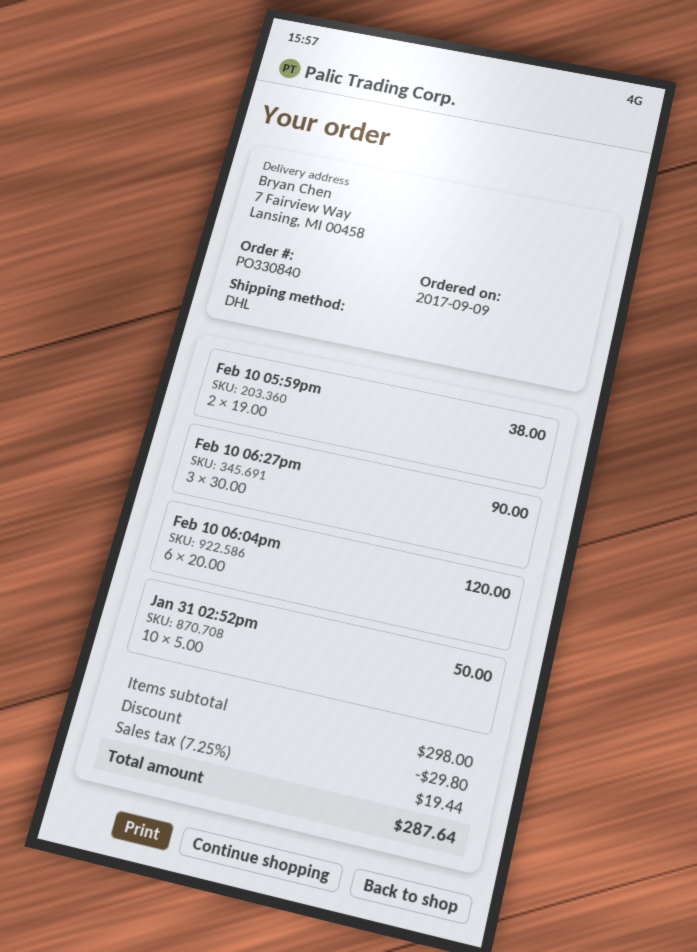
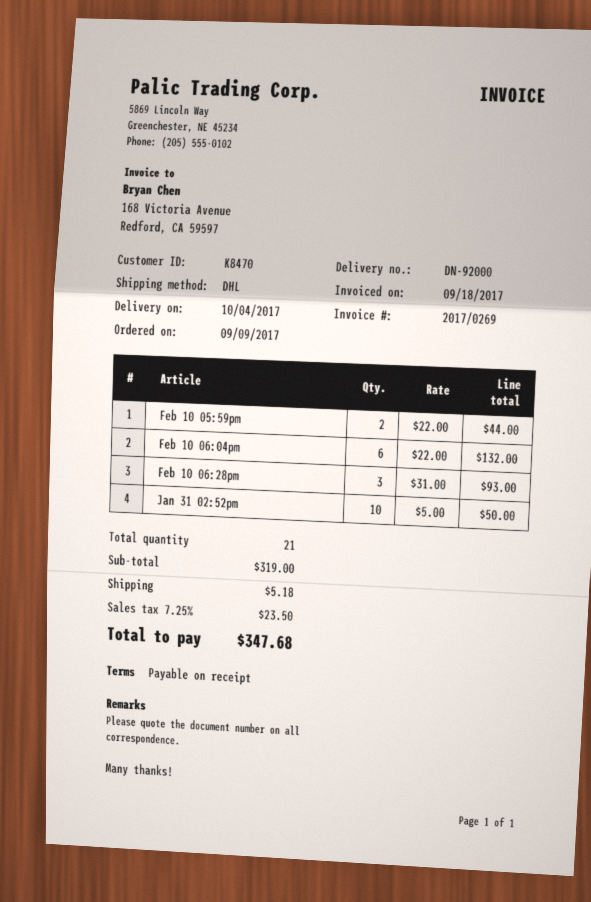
Feb 10 05:59pm: 2 x 19.00 = 38.00 -> 2 x 22.00 = 44.00
Feb 10 06:27pm: 3 x 30.00 = 90.00 -> none
Feb 10 06:04pm: 6 x 20.00 = 120.00 -> 6 x 22.00 = 132.00
Feb 10 06:28pm: none -> 3 x 31.00 = 93.00
subtotal: 298.00 -> 319.00
discount: 29.80 -> none
shipping: none -> 5.18
tax: 7.25% = 19.44 -> 7.25% = 23.50
total: 287.64 -> 347.68

